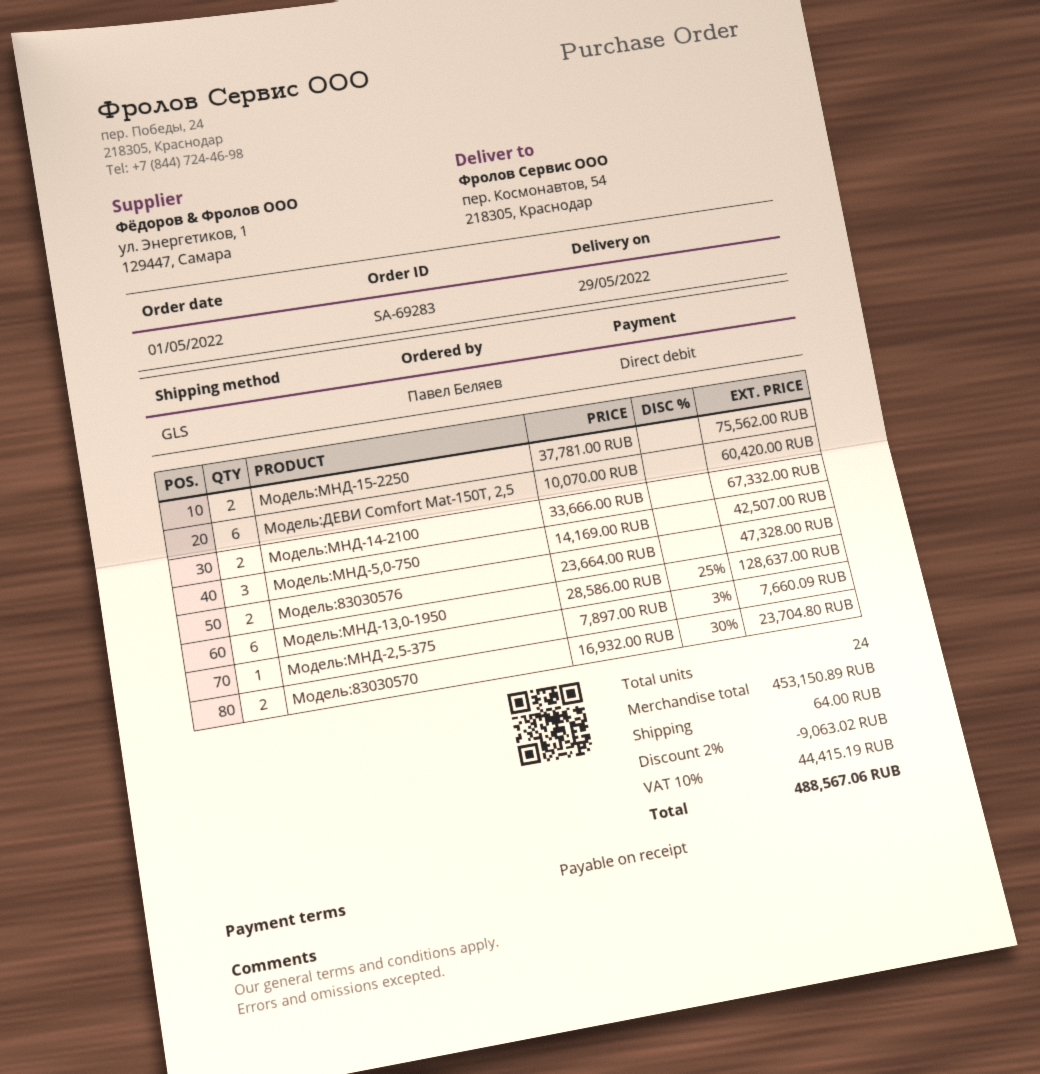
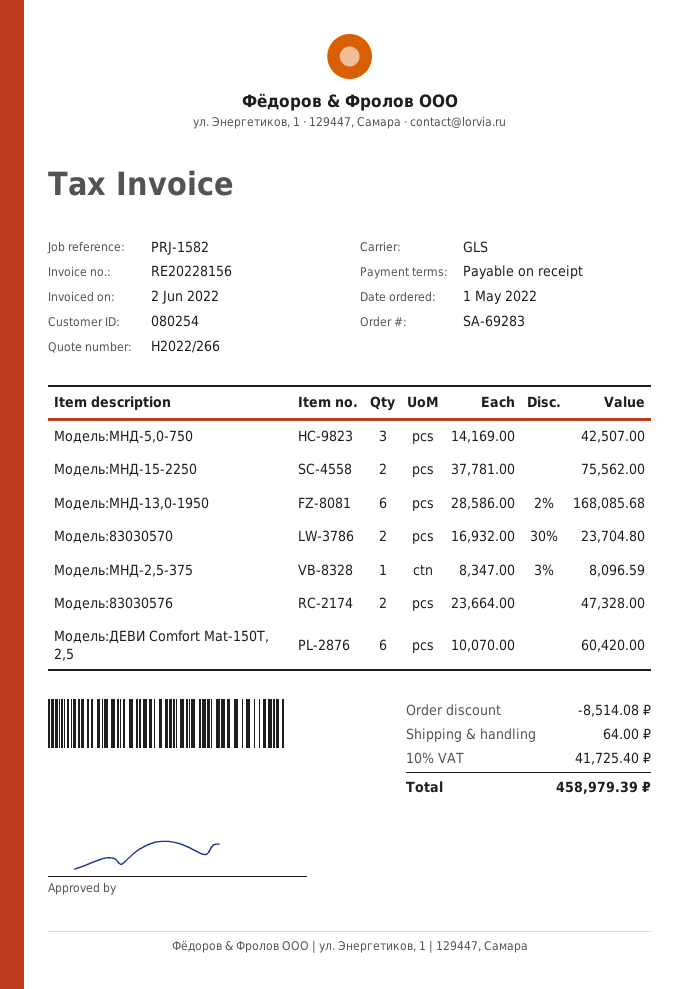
Модель:МНД-14-2100: 2 x 33666.00 = 67332.00 -> none
Модель:МНД-13,0-1950: 6 x 28586.00 - 25% = 128637.00 -> 6 x 28586.00 - 2% = 168085.68
Модель:МНД-2,5-375: 1 x 7897.00 - 3% = 7660.09 -> 1 x 8347.00 - 3% = 8096.59
discount: 9063.02 -> 8514.08
tax: 10% = 44415.19 -> 10% = 41725.40
total: 488567.06 -> 458979.39

